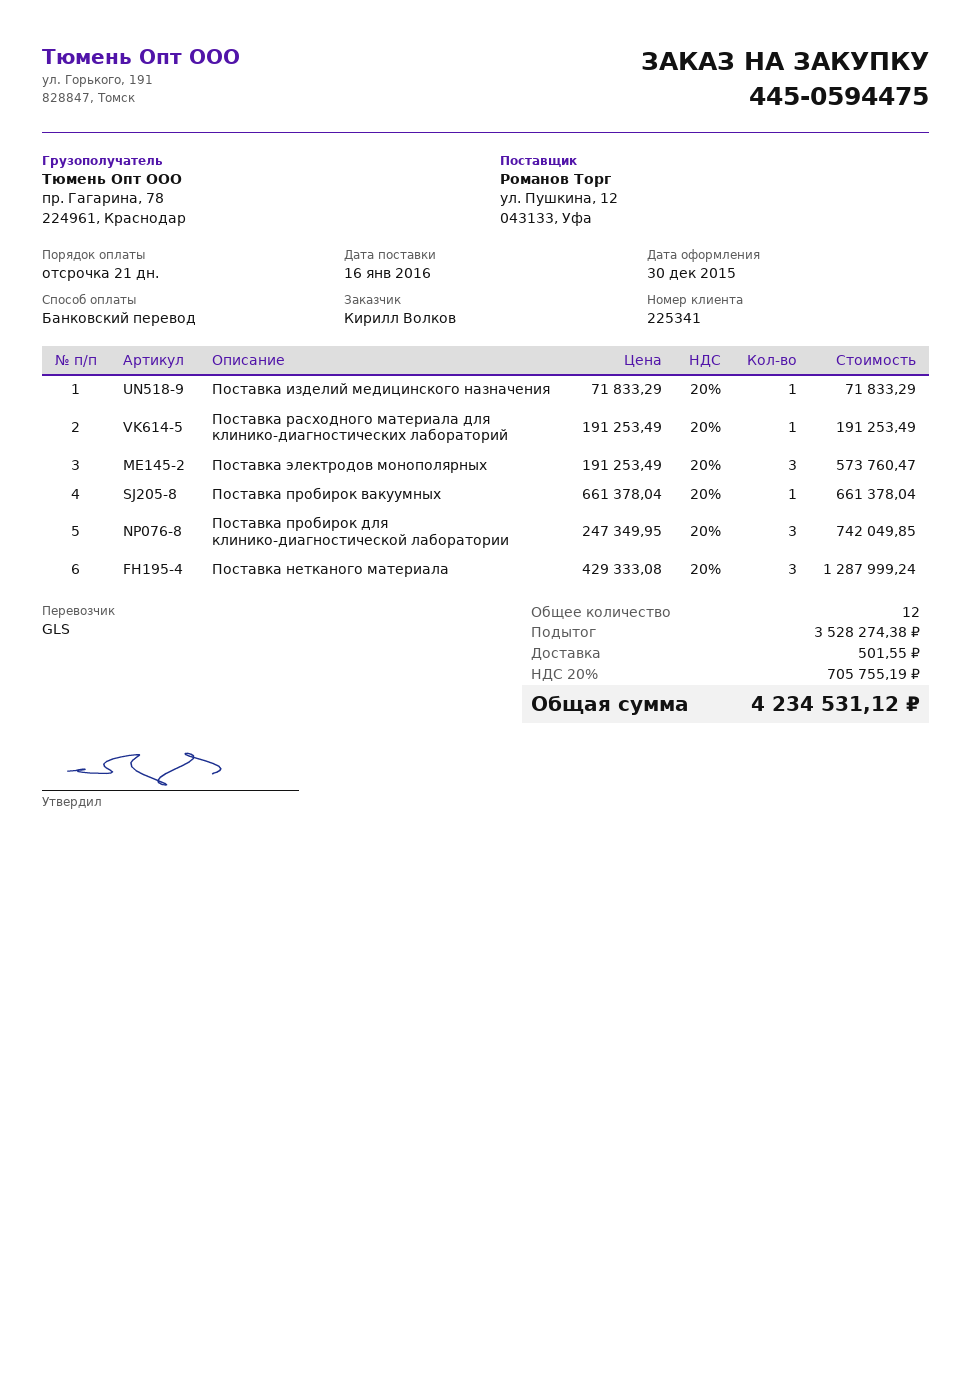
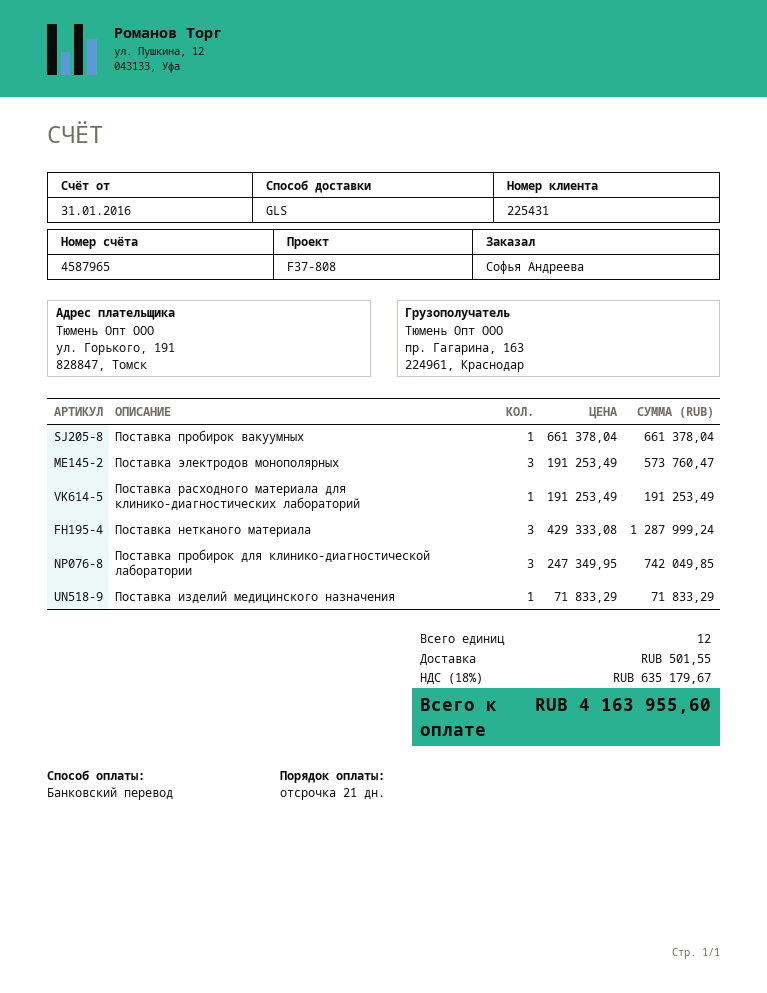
customer number: 225341 -> 225431
ordered by: Кирилл Волков -> Софья Андреева
ship to: пр. Гагарина, 78, 224961, Краснодар -> пр. Гагарина, 163, 224961, Краснодар
tax: 20% = 705755.19 -> 18% = 635179.67
total: 4234531.12 -> 4163955.60

